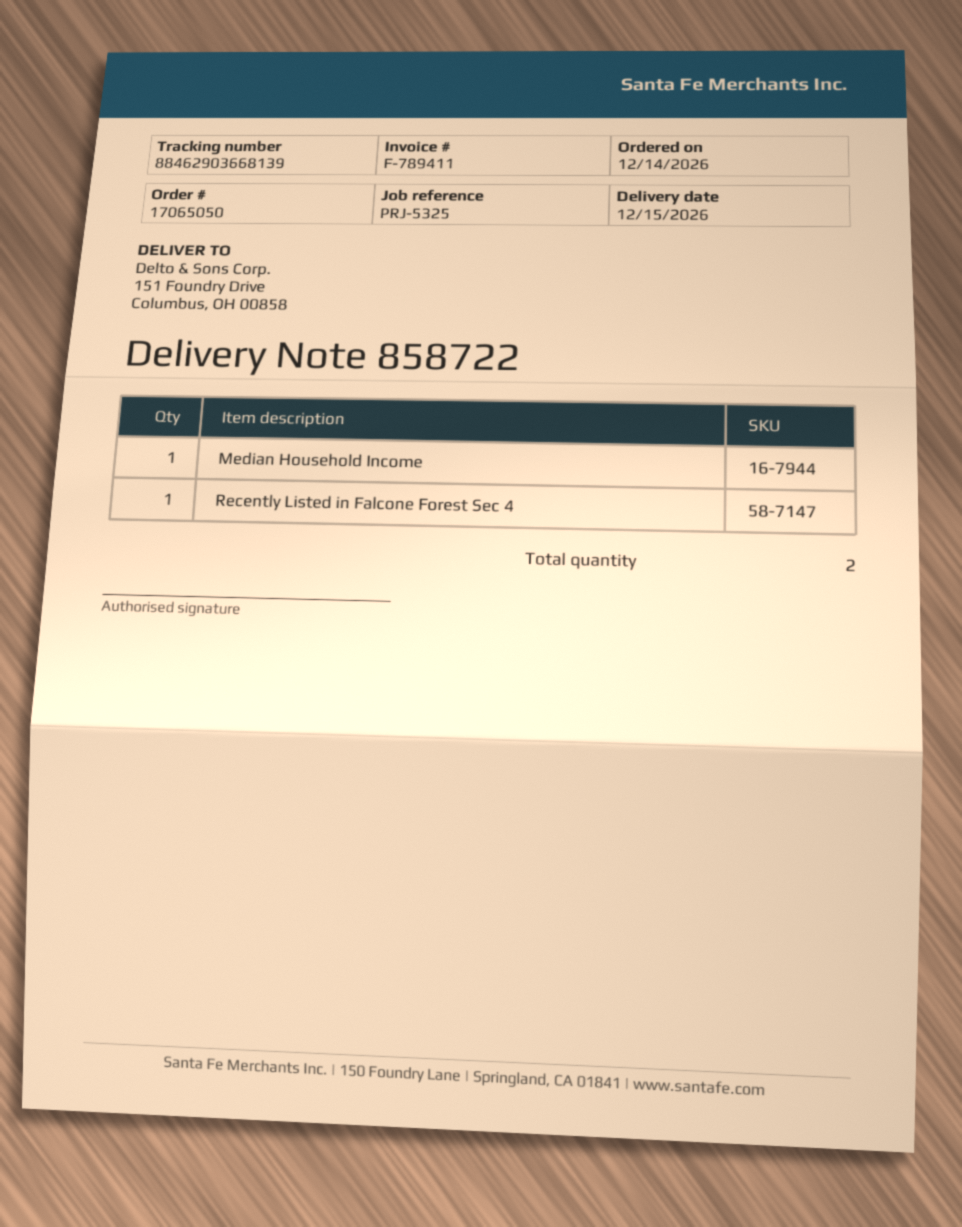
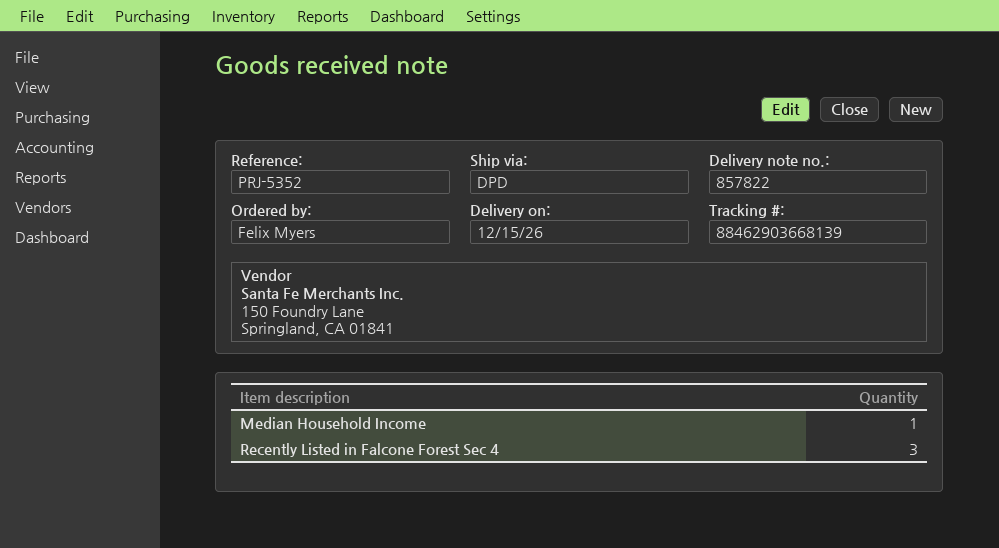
delivery note number: 858722 -> 857822
reference: PRJ-5325 -> PRJ-5352
Recently Listed in Falcone Forest Sec 4: 1 -> 3

